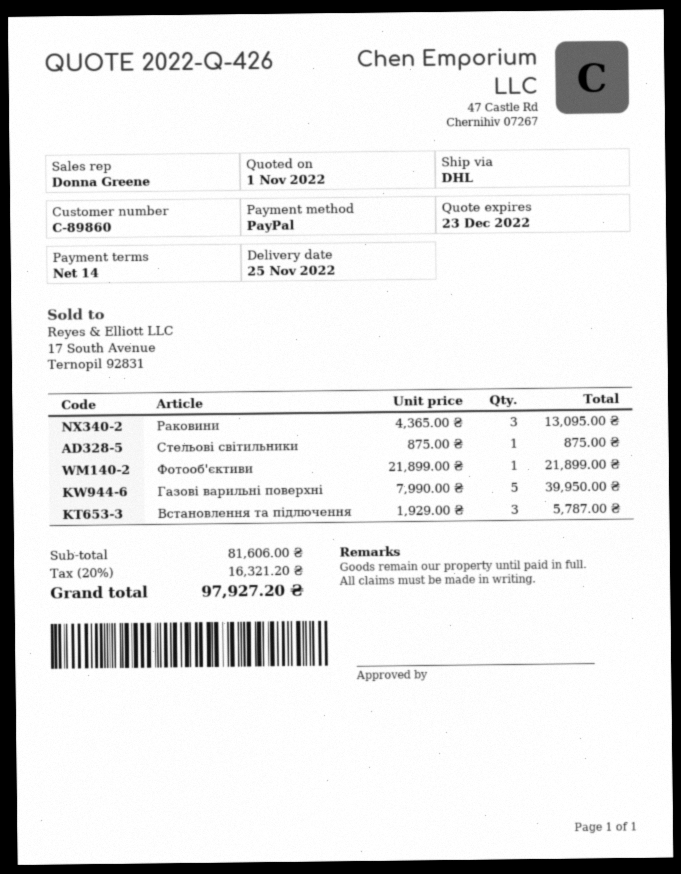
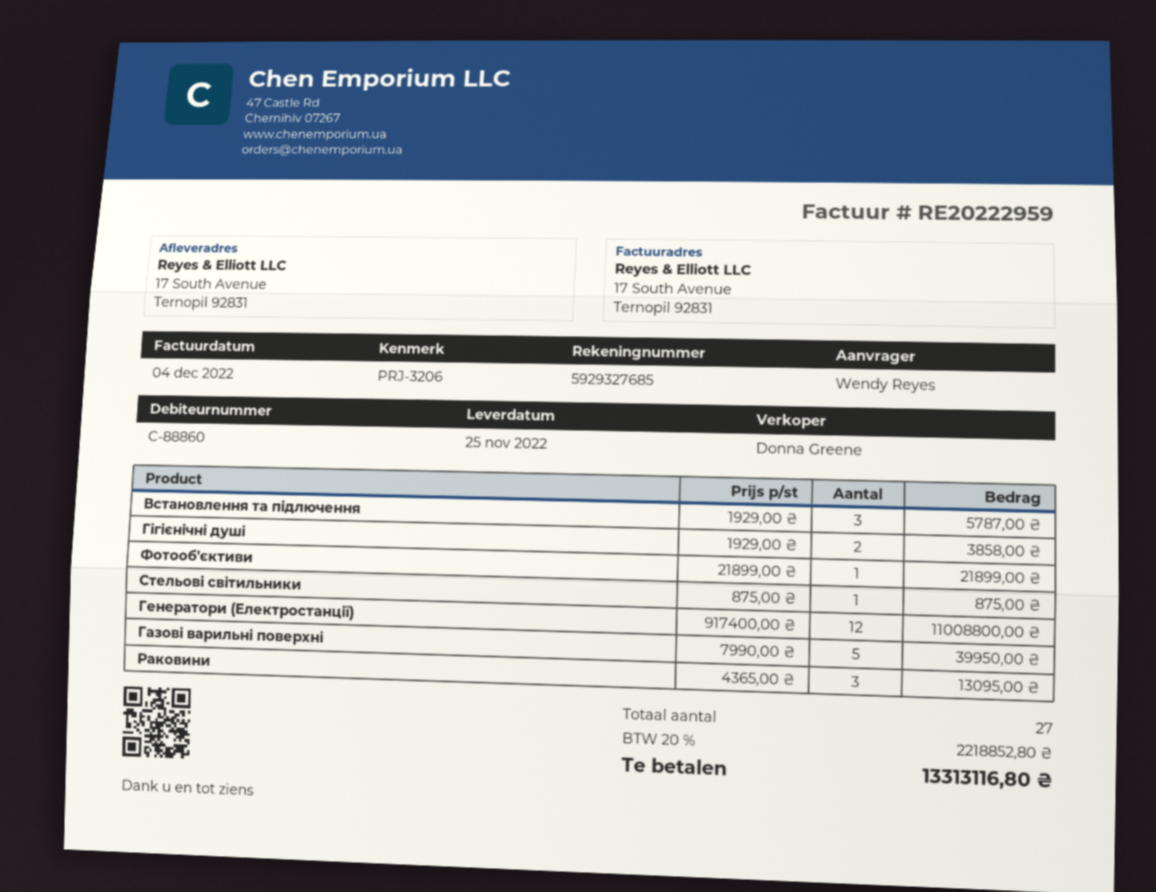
customer number: C-89860 -> C-88860
Гігієнічні душі: none -> 2 x 1929.00 = 3858.00
Генератори (Електростанції): none -> 12 x 917400.00 = 11008800.00
tax: 20% = 16321.20 -> 20% = 2218852.80
total: 97927.20 -> 13313116.80

